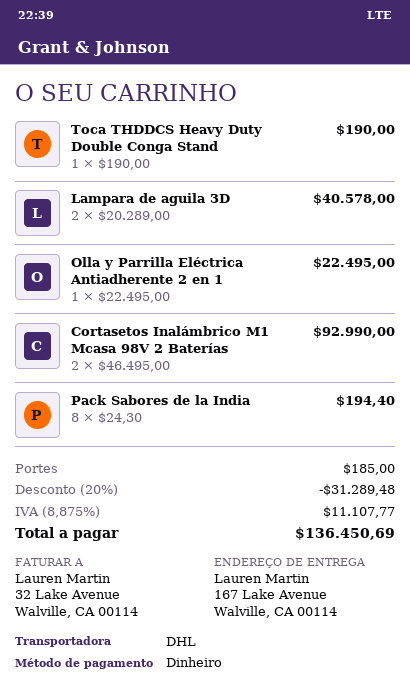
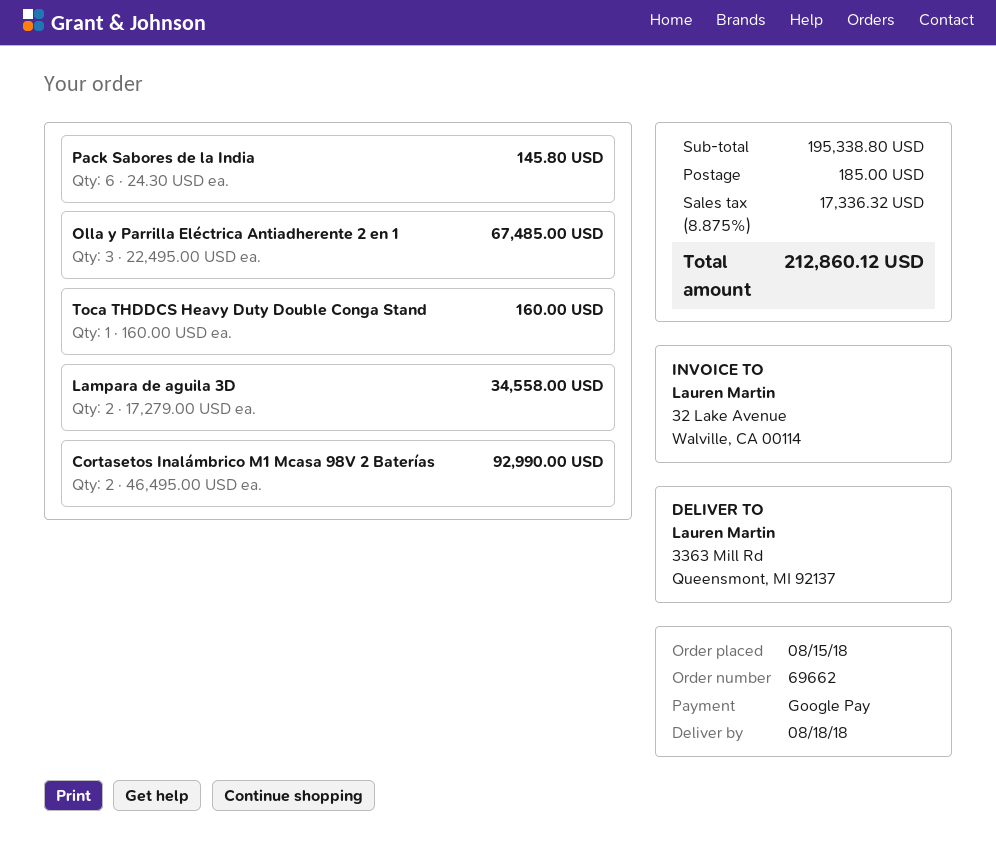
payment method: cash -> Google Pay
ship to: 167 Lake Avenue, Walville, CA 00114 -> 3363 Mill Rd, Queensmont, MI 92137
Toca THDDCS Heavy Duty Double Conga Stand: 1 x 190.00 = 190.00 -> 1 x 160.00 = 160.00
Lampara de aguila 3D: 2 x 20289.00 = 40578.00 -> 2 x 17279.00 = 34558.00
Olla y Parrilla Eléctrica Antiadherente 2 en 1: 1 x 22495.00 = 22495.00 -> 3 x 22495.00 = 67485.00
Pack Sabores de la India: 8 x 24.30 = 194.40 -> 6 x 24.30 = 145.80
discount: 20% = 31289.48 -> none
tax: 8.875% = 11107.77 -> 8.875% = 17336.32
total: 136450.69 -> 212860.12

